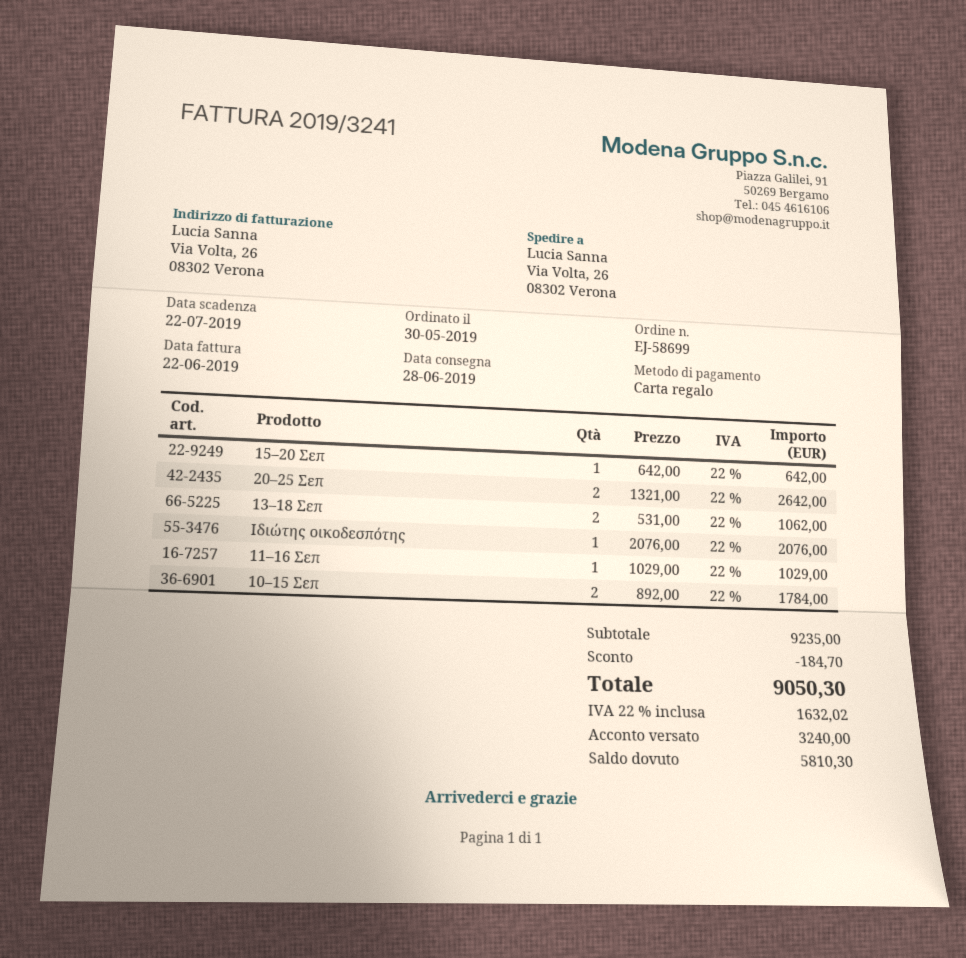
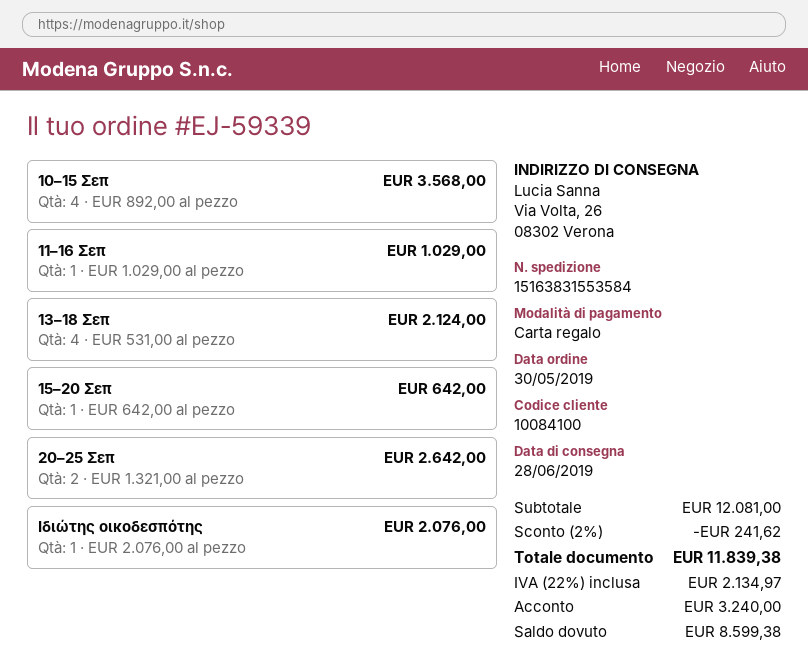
order number: EJ-58699 -> EJ-59339
13–18 Σεπ: 2 x 531.00 = 1062.00 -> 4 x 531.00 = 2124.00
10–15 Σεπ: 2 x 892.00 = 1784.00 -> 4 x 892.00 = 3568.00
subtotal: 9235.00 -> 12081.00
discount: 184.70 -> 241.62
tax: 22% = 1632.02 -> 22% = 2134.97
total: 9050.30 -> 11839.38
balance: 5810.30 -> 8599.38

